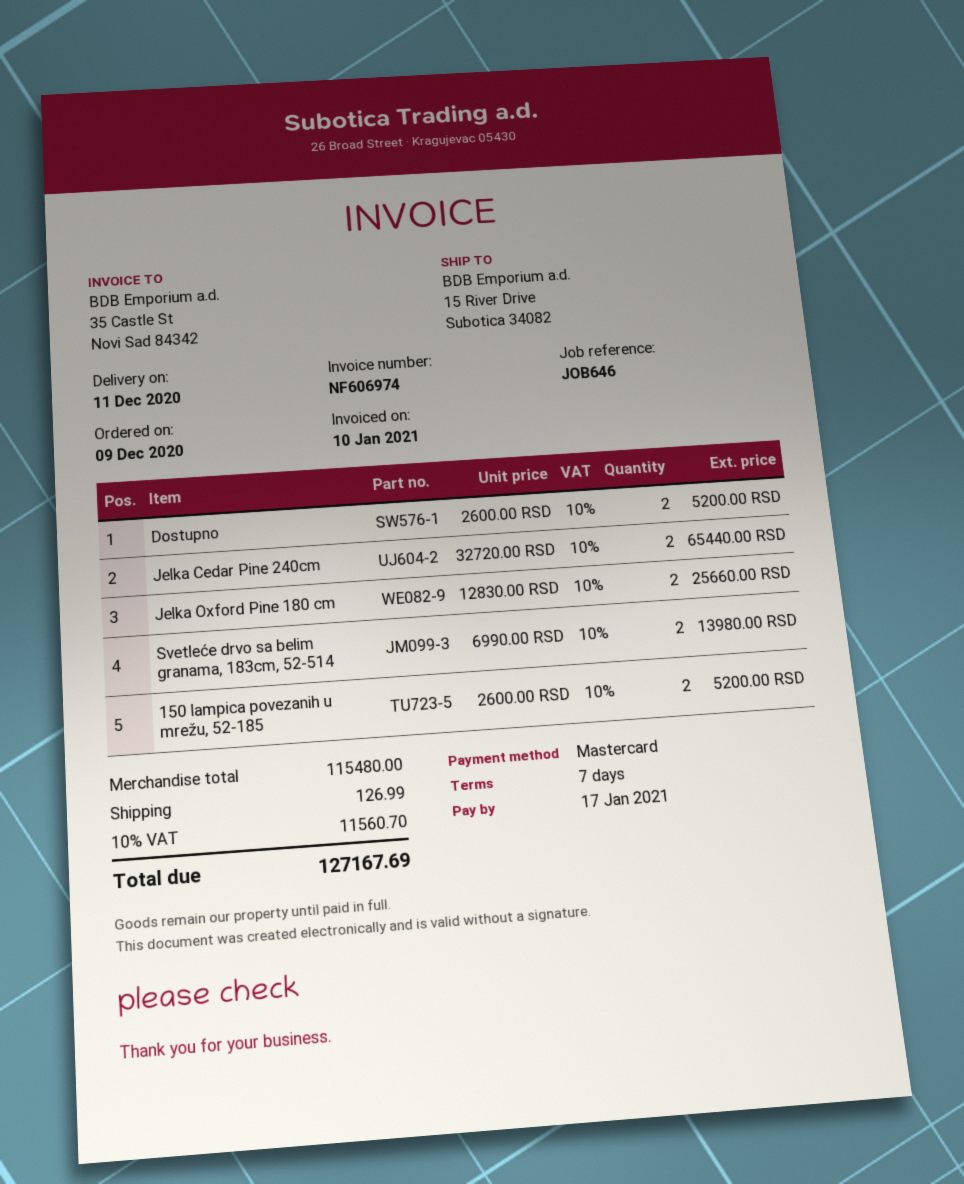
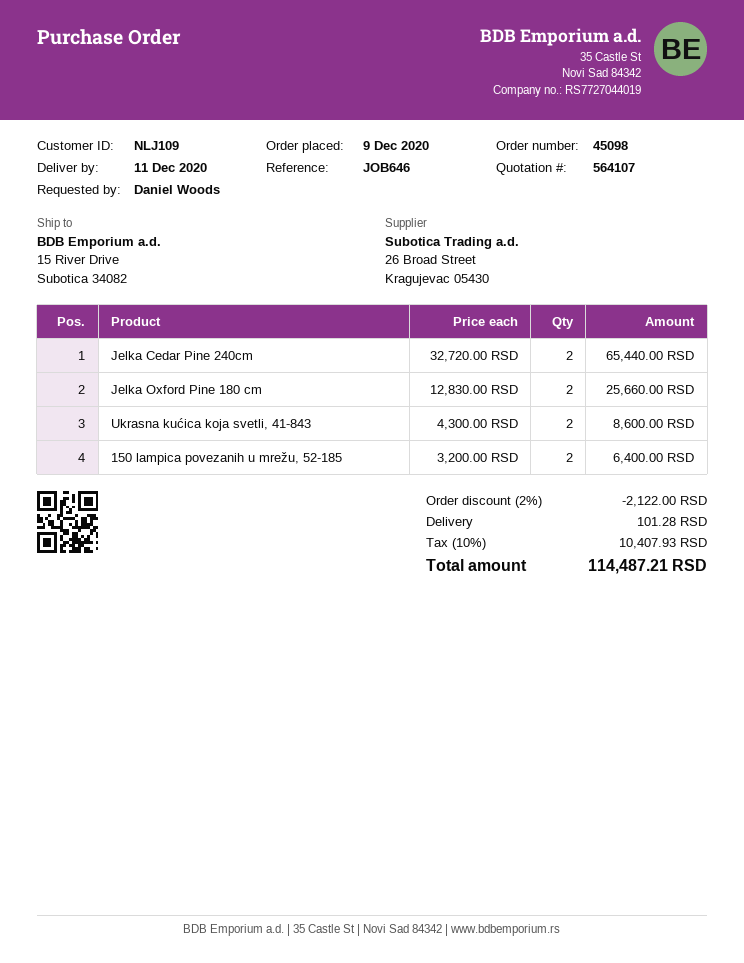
Dostupno: 2 x 2600.00 = 5200.00 -> none
Svetleće drvo sa belim granama, 183cm, 52-514: 2 x 6990.00 = 13980.00 -> none
150 lampica povezanih u mrežu, 52-185: 2 x 2600.00 = 5200.00 -> 2 x 3200.00 = 6400.00
Ukrasna kućica koja svetli, 41-843: none -> 2 x 4300.00 = 8600.00
discount: none -> 2% = 2122.00
shipping: 126.99 -> 101.28
tax: 10% = 11560.70 -> 10% = 10407.93
total: 127167.69 -> 114487.21

